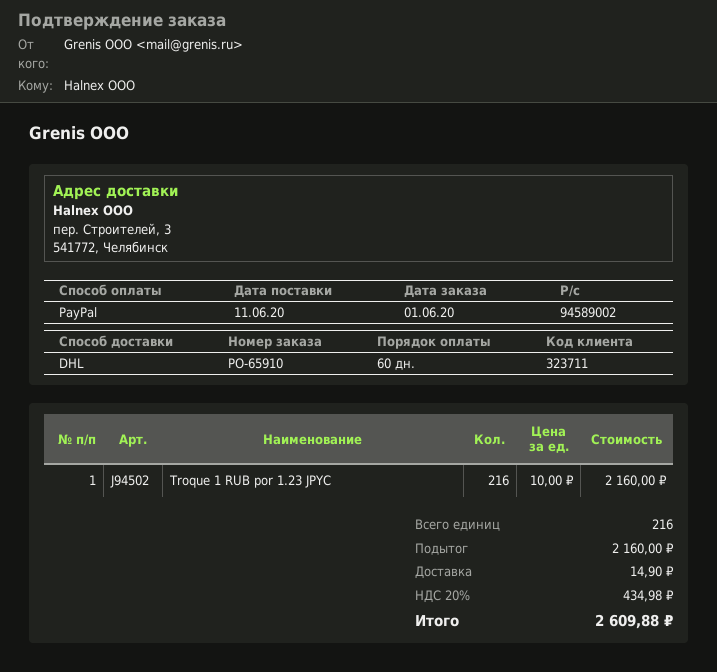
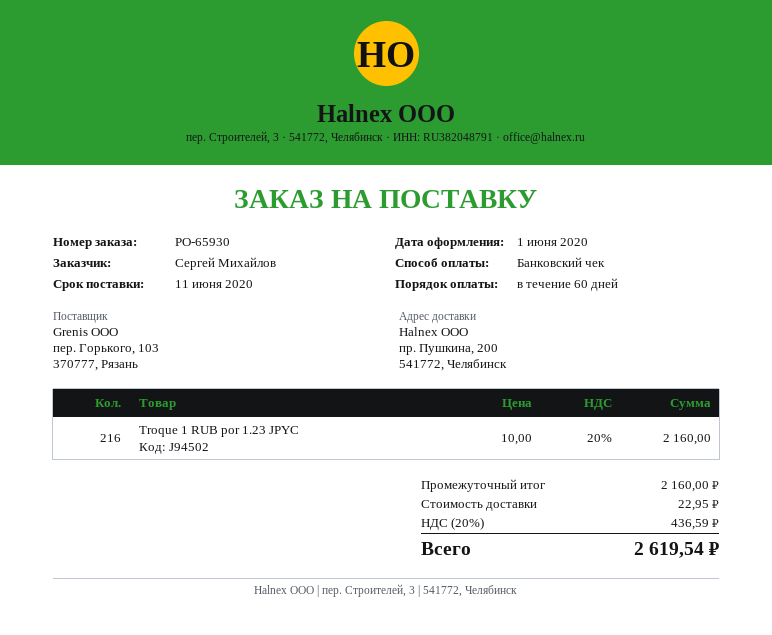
order number: PO-65910 -> PO-65930
payment method: PayPal -> cheque
ship to: пер. Строителей, 3, 541772, Челябинск -> пр. Пушкина, 200, 541772, Челябинск
shipping: 14.90 -> 22.95
tax: 20% = 434.98 -> 20% = 436.59
total: 2609.88 -> 2619.54

